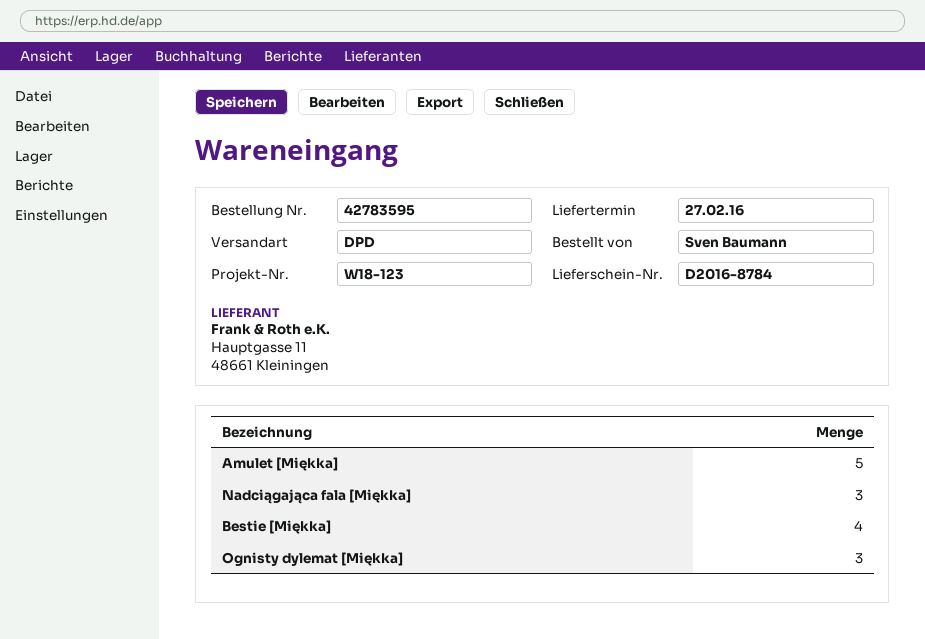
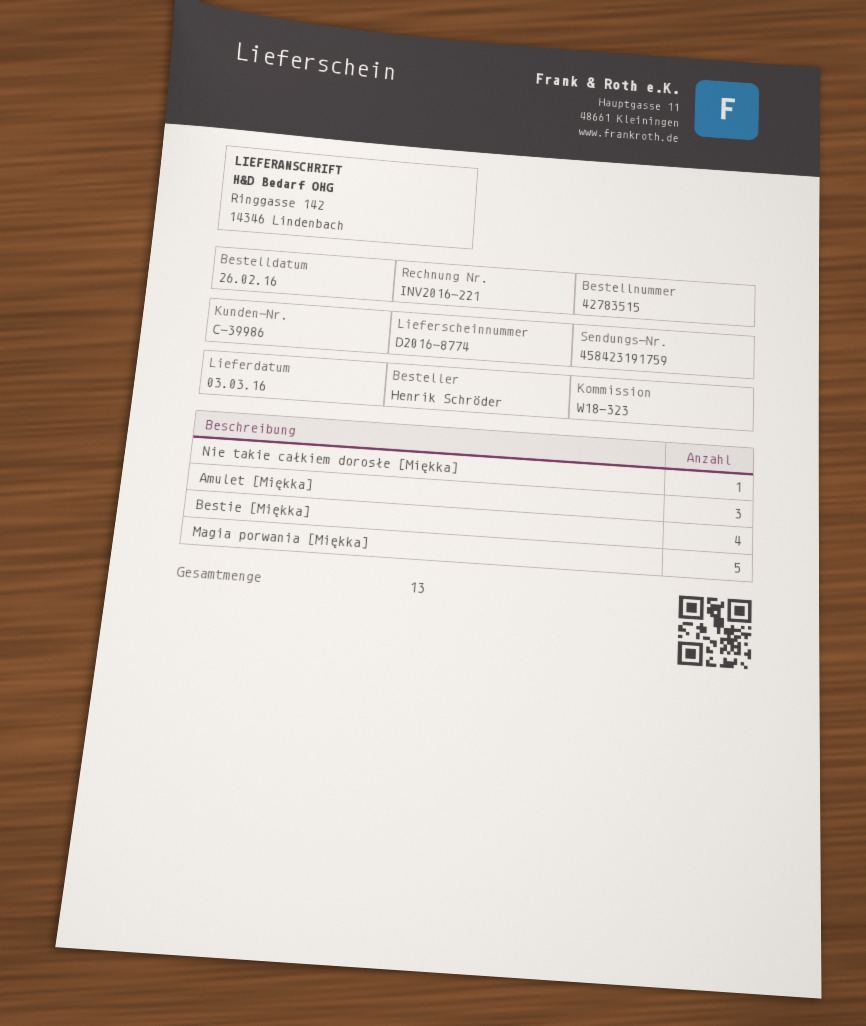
order number: 42783595 -> 42783515
delivery note number: D2016-8784 -> D2016-8774
delivery date: 2016-02-27 -> 2016-03-03
reference: W18-123 -> W18-323
ordered by: Sven Baumann -> Henrik Schröder
Amulet [Miękka]: 5 -> 3
Nadciągająca fala [Miękka]: 3 -> none
Ognisty dylemat [Miękka]: 3 -> none
Nie takie całkiem dorosłe [Miękka]: none -> 1
Magia porwania [Miękka]: none -> 5

